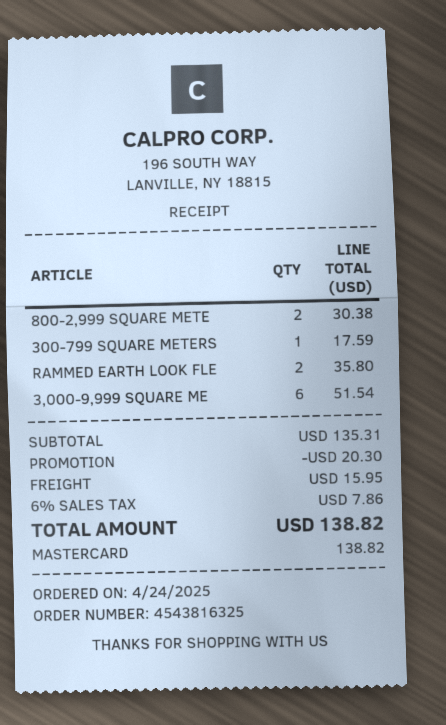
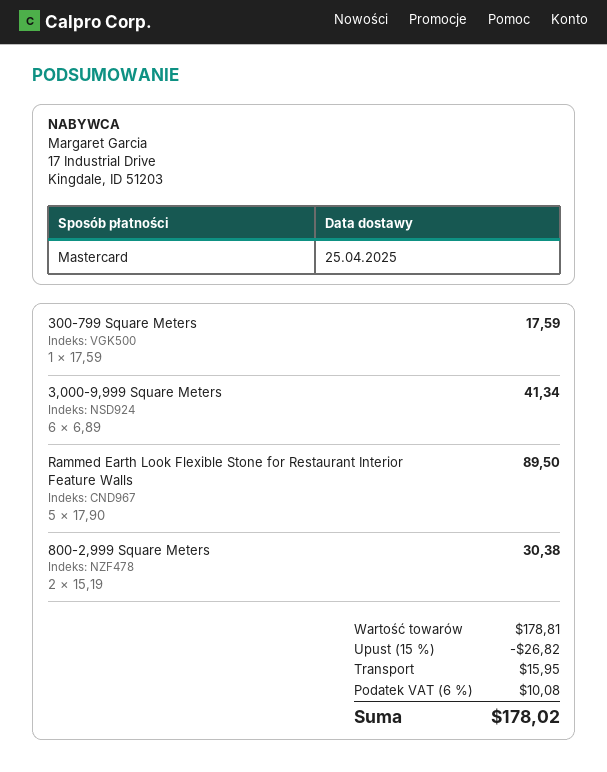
RAMMED EARTH LOOK FLE: 2 for 35.80 -> 5 for 89.50
3,000-9,999 SQUARE ME: 6 for 51.54 -> 6 for 41.34
subtotal: 135.31 -> 178.81
discount: 20.30 -> 26.82
tax: 6% = 7.86 -> 6% = 10.08
total: 138.82 -> 178.02

